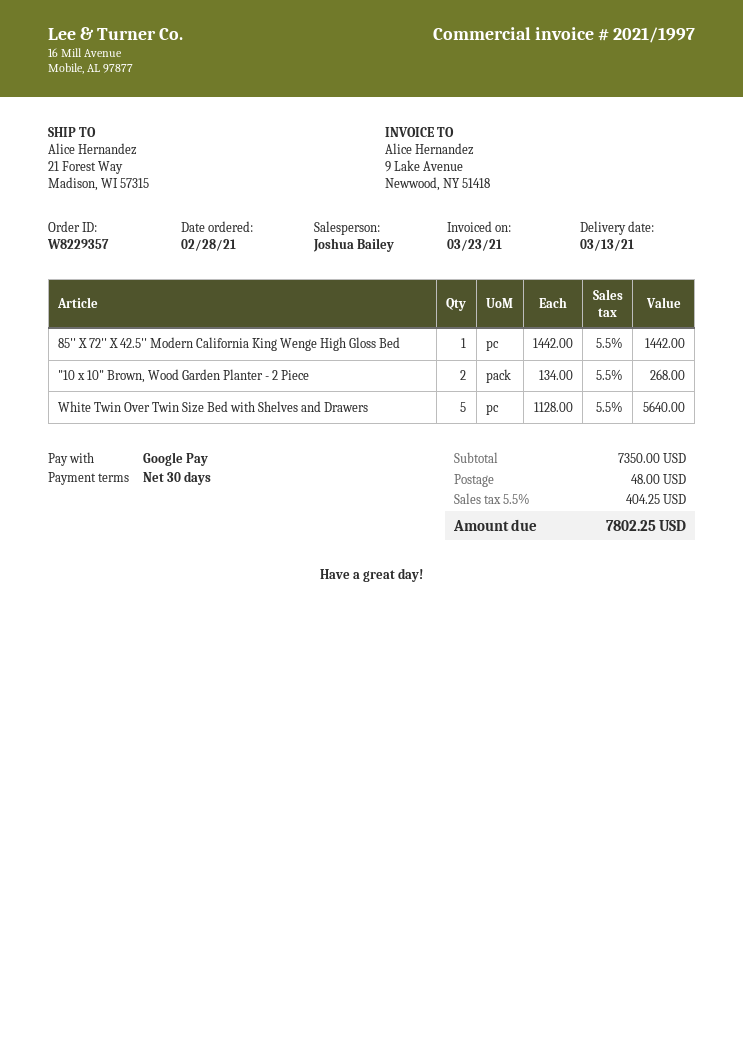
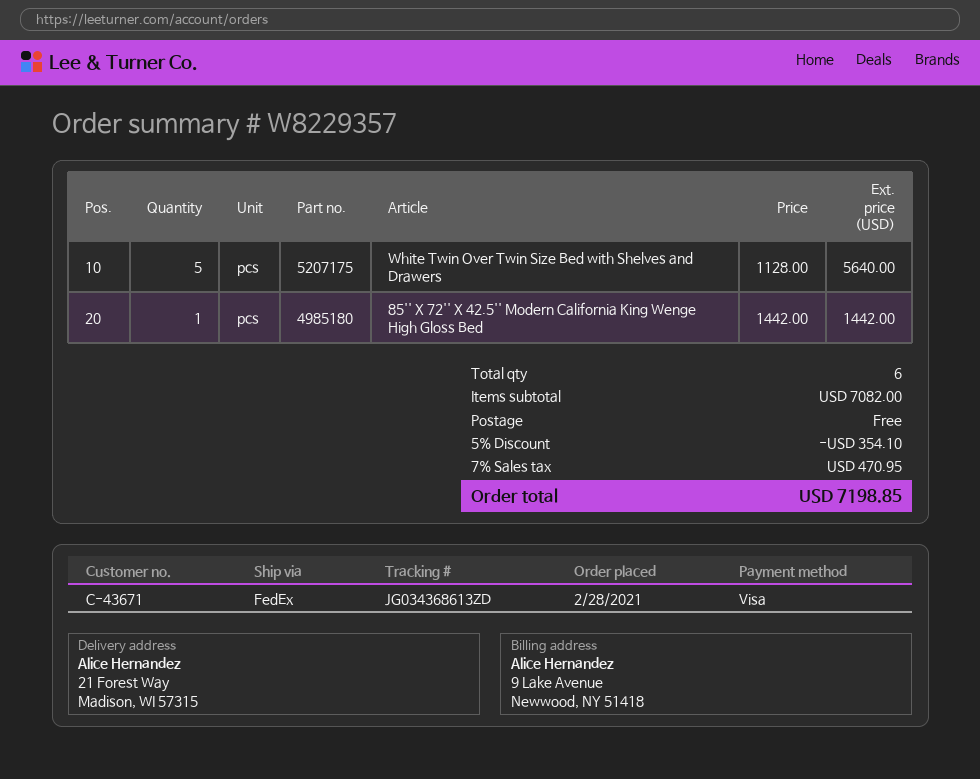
payment method: Google Pay -> Visa
"10 x 10" Brown, Wood Garden Planter - 2 Piece: 2 x 134.00 = 268.00 -> none
subtotal: 7350.00 -> 7082.00
discount: none -> 5% = 354.10
shipping: 48.00 -> 0.00
tax: 5.5% = 404.25 -> 7% = 470.95
total: 7802.25 -> 7198.85

